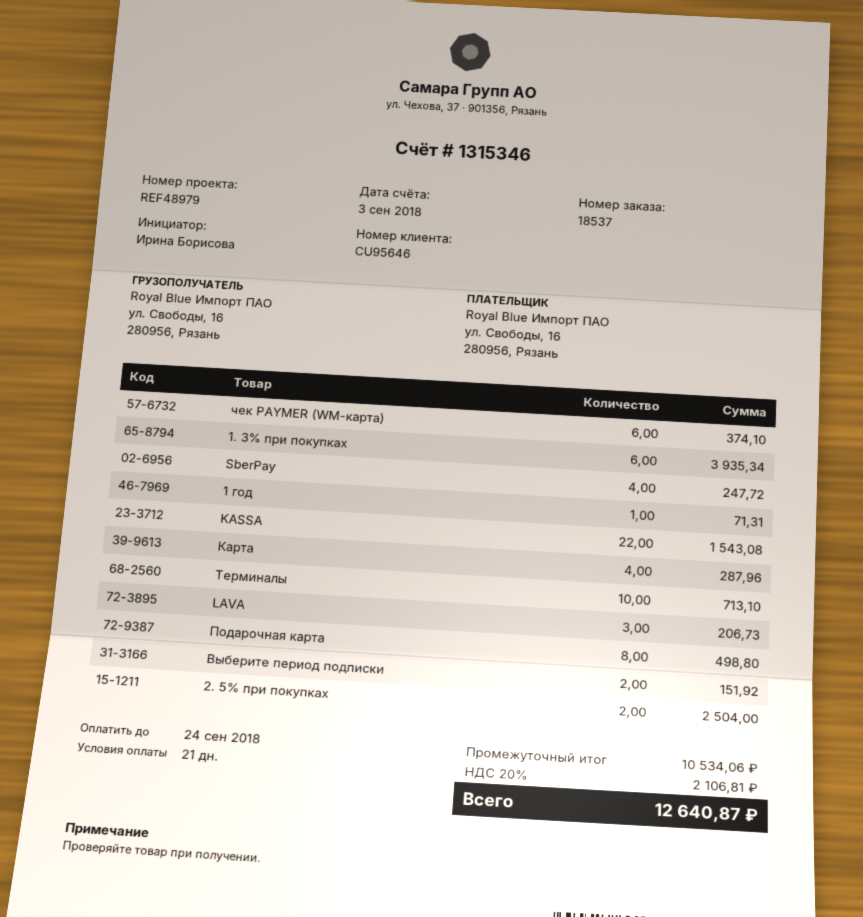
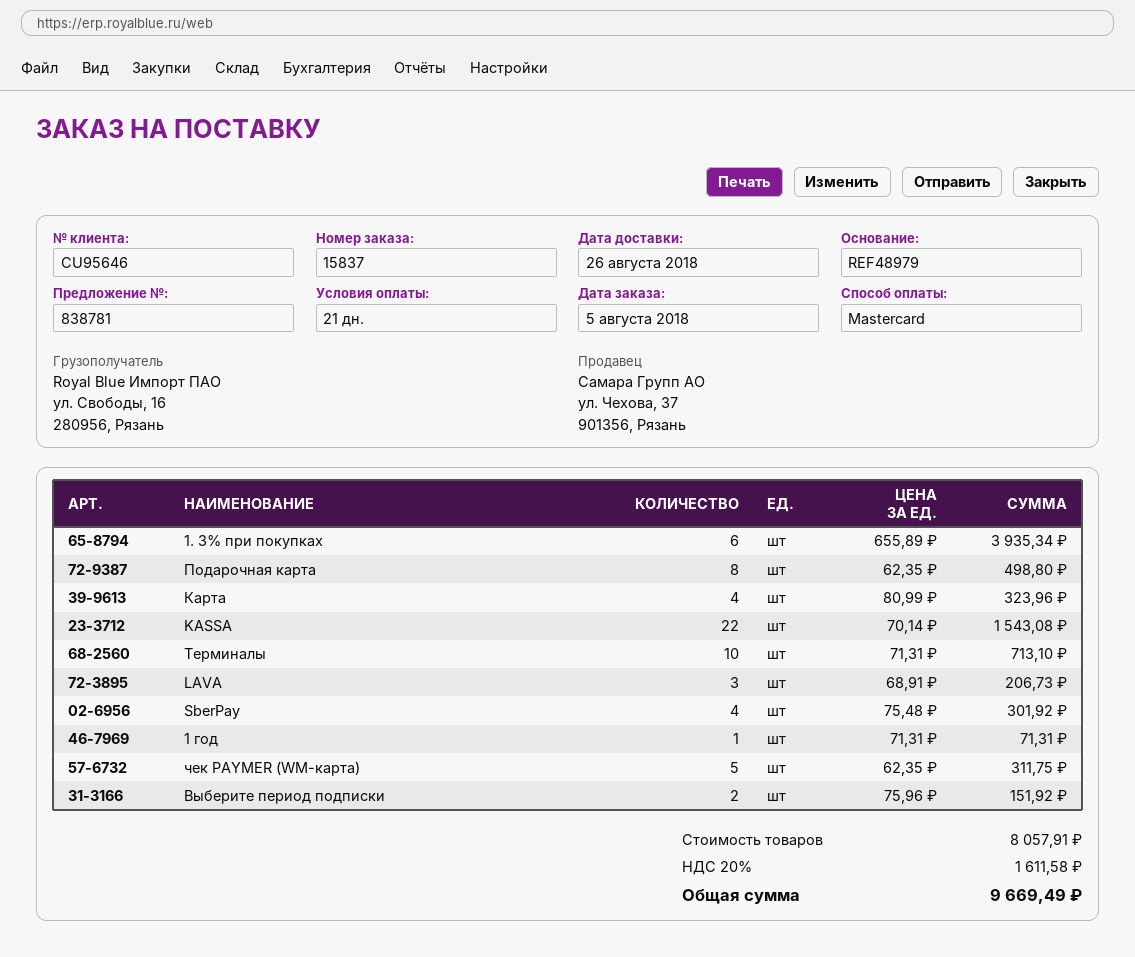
order number: 18537 -> 15837
чек PAYMER (WM-карта): 6 for 374.10 -> 5 for 311.75
SberPay: 4 for 247.72 -> 4 for 301.92
Карта: 4 for 287.96 -> 4 for 323.96
2. 5% при покупках: 2 for 2504.00 -> none
subtotal: 10534.06 -> 8057.91
tax: 20% = 2106.81 -> 20% = 1611.58
total: 12640.87 -> 9669.49

